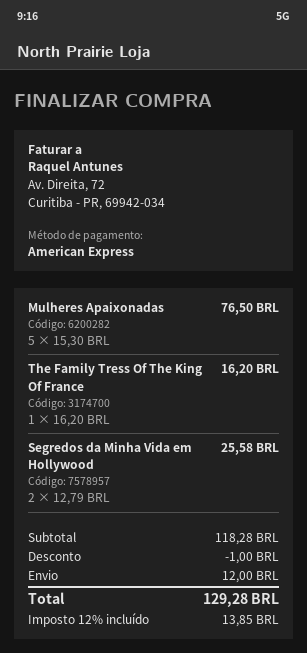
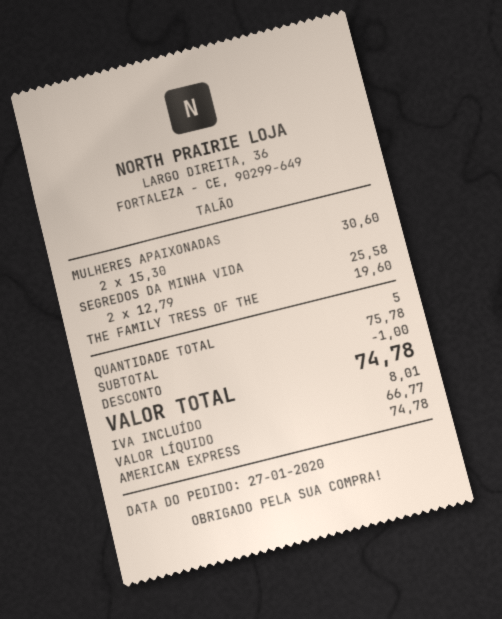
Mulheres Apaixonadas: 5 x 15.30 = 76.50 -> 2 x 15.30 = 30.60
The Family Tress Of The King Of France: 1 x 16.20 = 16.20 -> 1 x 19.60 = 19.60
subtotal: 118.28 -> 75.78
shipping: 12.00 -> none
tax: 13.85 -> 8.01
total: 129.28 -> 74.78

